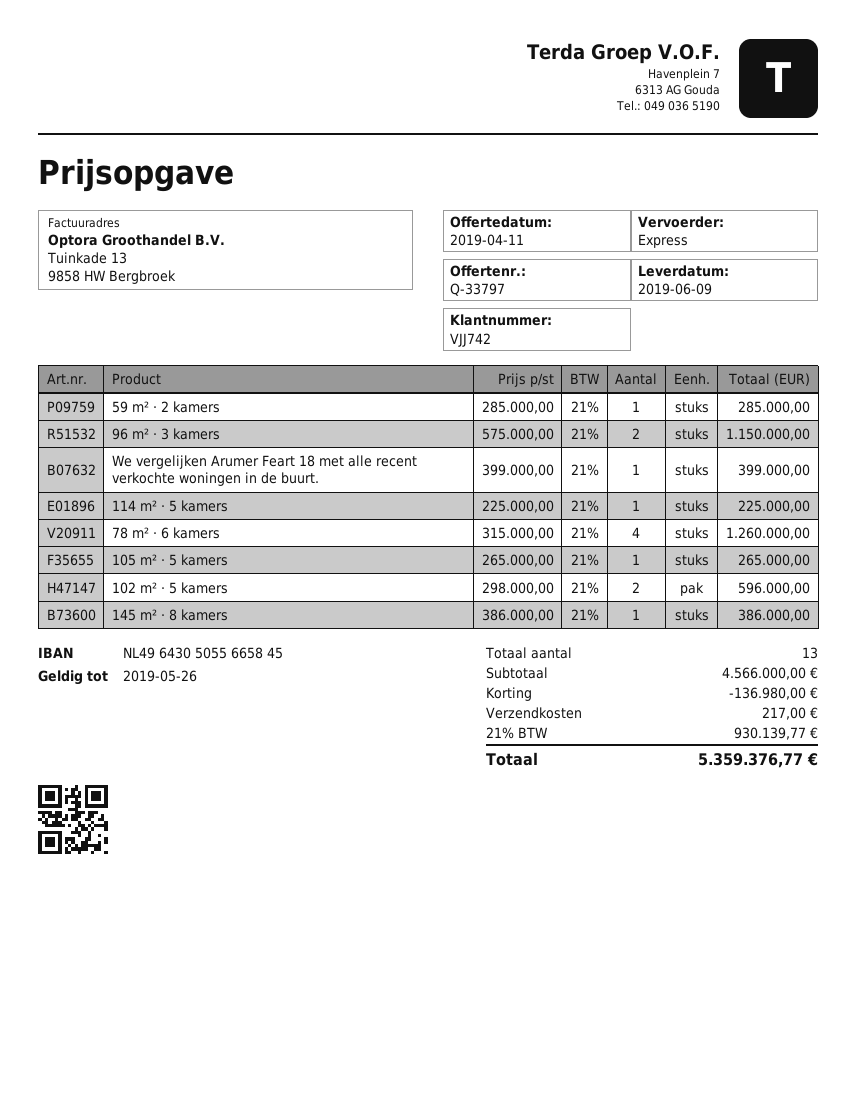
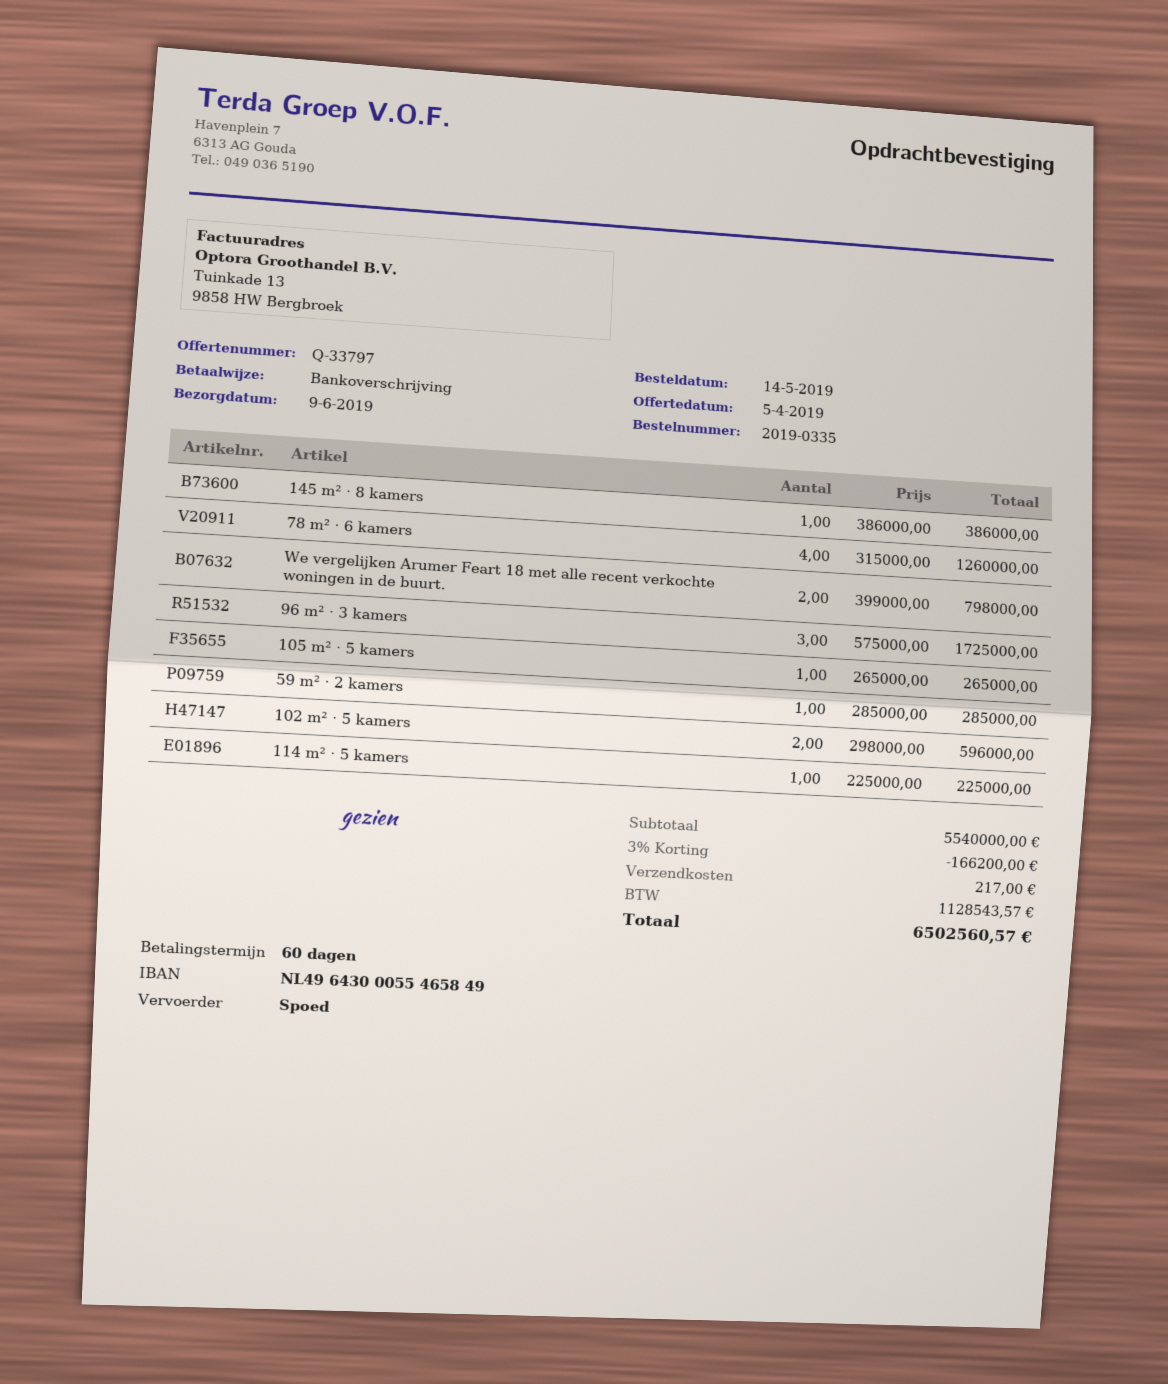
quote date: 2019-04-11 -> 2019-04-05
bank account: NL4964305055665845 -> NL4964300055465849
96 m² · 3 kamers: 2 x 575000.00 = 1150000.00 -> 3 x 575000.00 = 1725000.00
We vergelijken Arumer Feart 18 met alle recent verkochte woningen in de buurt.: 1 x 399000.00 = 399000.00 -> 2 x 399000.00 = 798000.00
subtotal: 4566000.00 -> 5540000.00
discount: 136980.00 -> 166200.00
tax: 930139.77 -> 1128543.57
total: 5359376.77 -> 6502560.57

